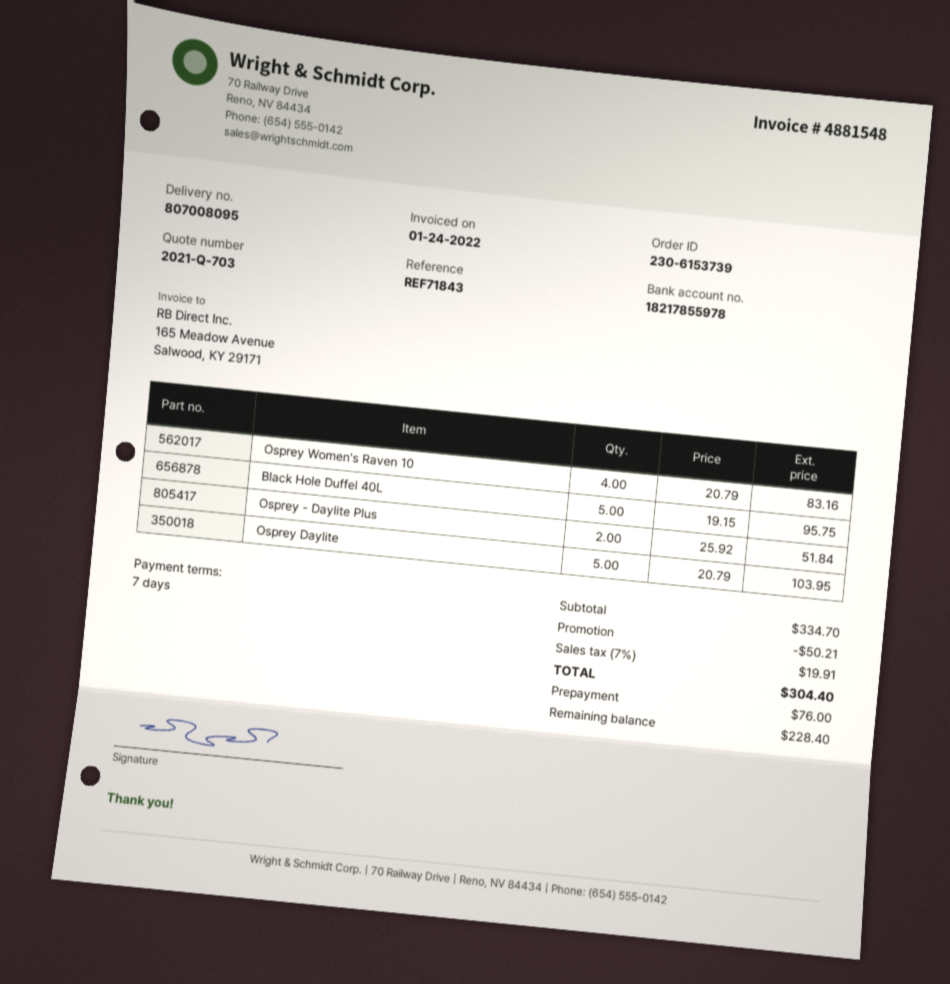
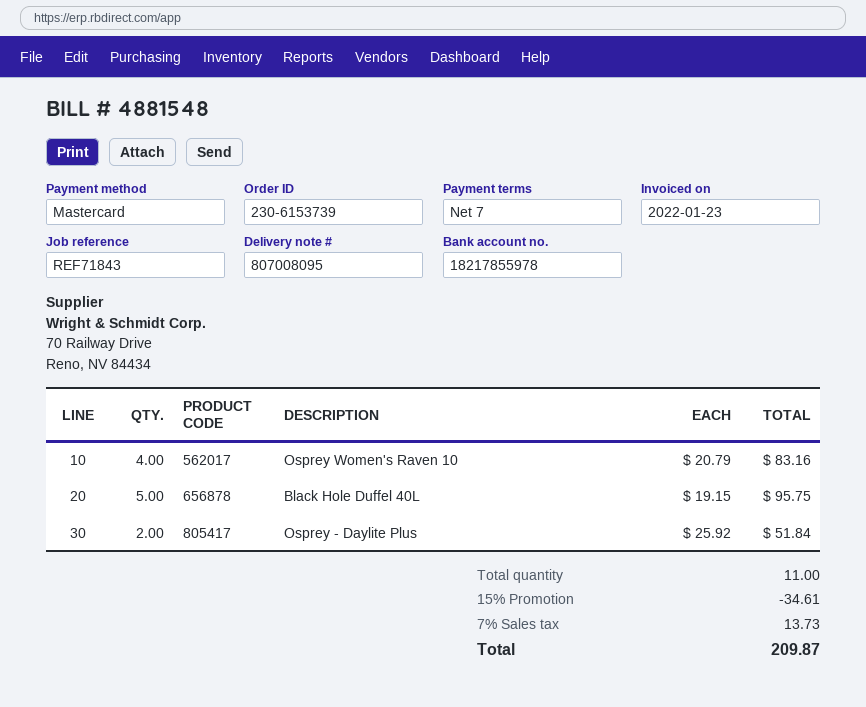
invoice date: 2022-01-24 -> 2022-01-23
Osprey Daylite: 5 x 20.79 = 103.95 -> none
discount: 50.21 -> 34.61
tax: 7% = 19.91 -> 7% = 13.73
total: 304.40 -> 209.87

